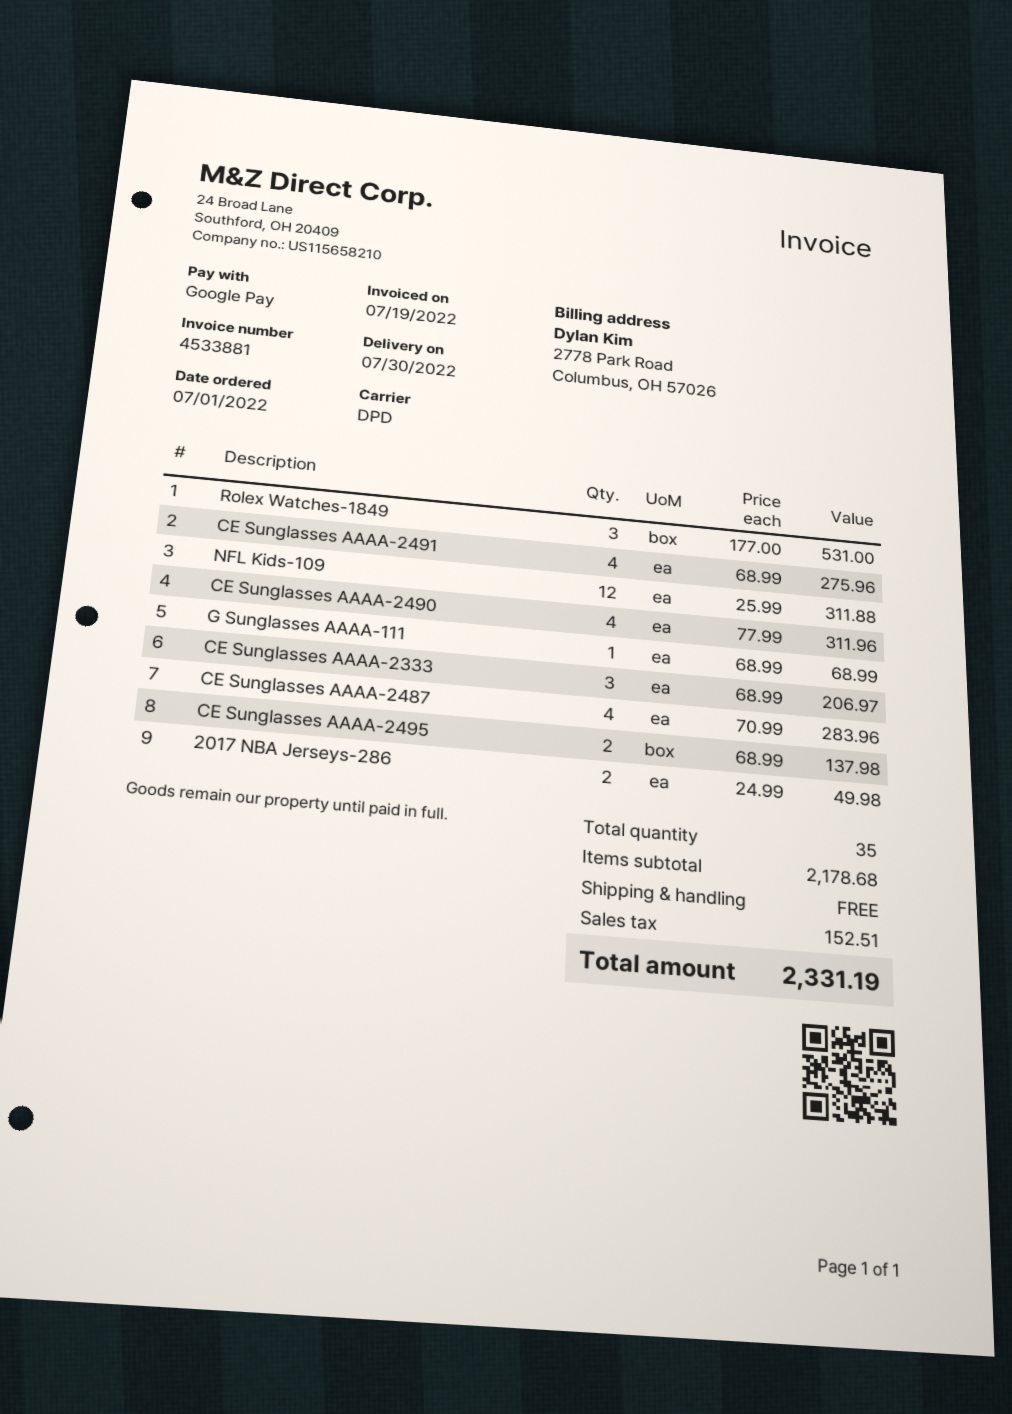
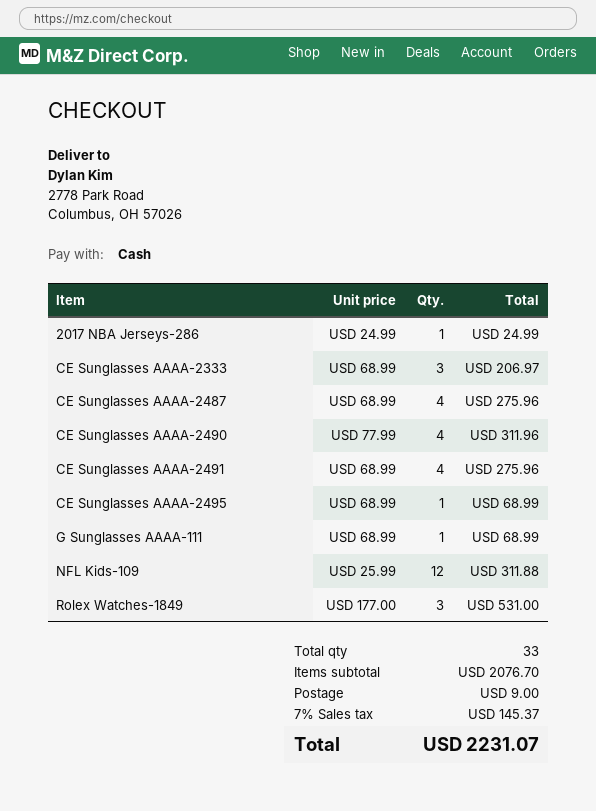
payment method: Google Pay -> cash
CE Sunglasses AAAA-2487: 4 x 70.99 = 283.96 -> 4 x 68.99 = 275.96
CE Sunglasses AAAA-2495: 2 x 68.99 = 137.98 -> 1 x 68.99 = 68.99
2017 NBA Jerseys-286: 2 x 24.99 = 49.98 -> 1 x 24.99 = 24.99
total quantity: 35 -> 33
subtotal: 2178.68 -> 2076.70
shipping: 0.00 -> 9.00
tax: 152.51 -> 145.37
total: 2331.19 -> 2231.07

